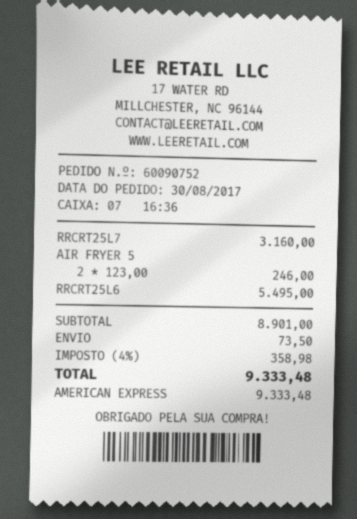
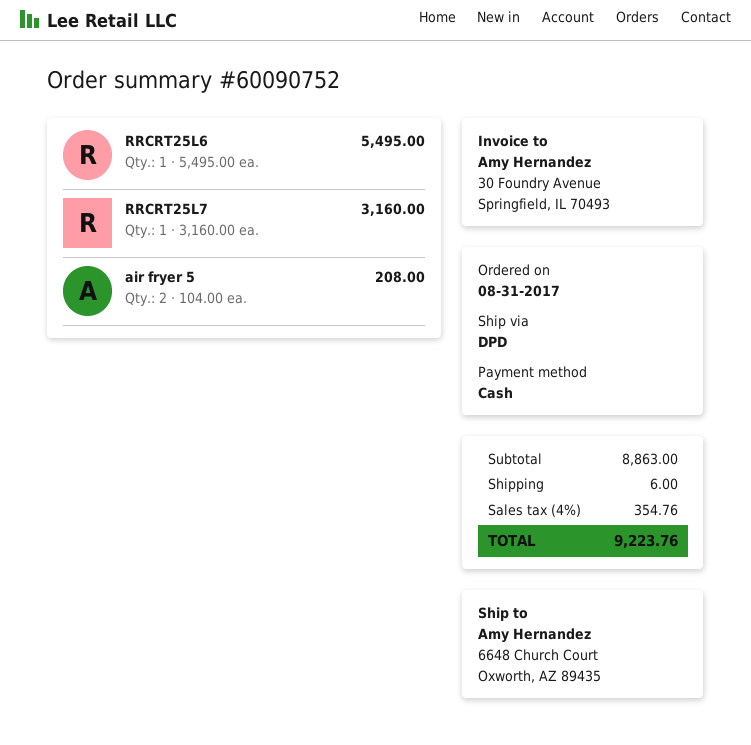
order date: 2017-08-30 -> 2017-08-31
payment method: American Express -> cash
AIR FRYER 5: 2 x 123.00 = 246.00 -> 2 x 104.00 = 208.00
subtotal: 8901.00 -> 8863.00
shipping: 73.50 -> 6.00
tax: 4% = 358.98 -> 4% = 354.76
total: 9333.48 -> 9223.76

